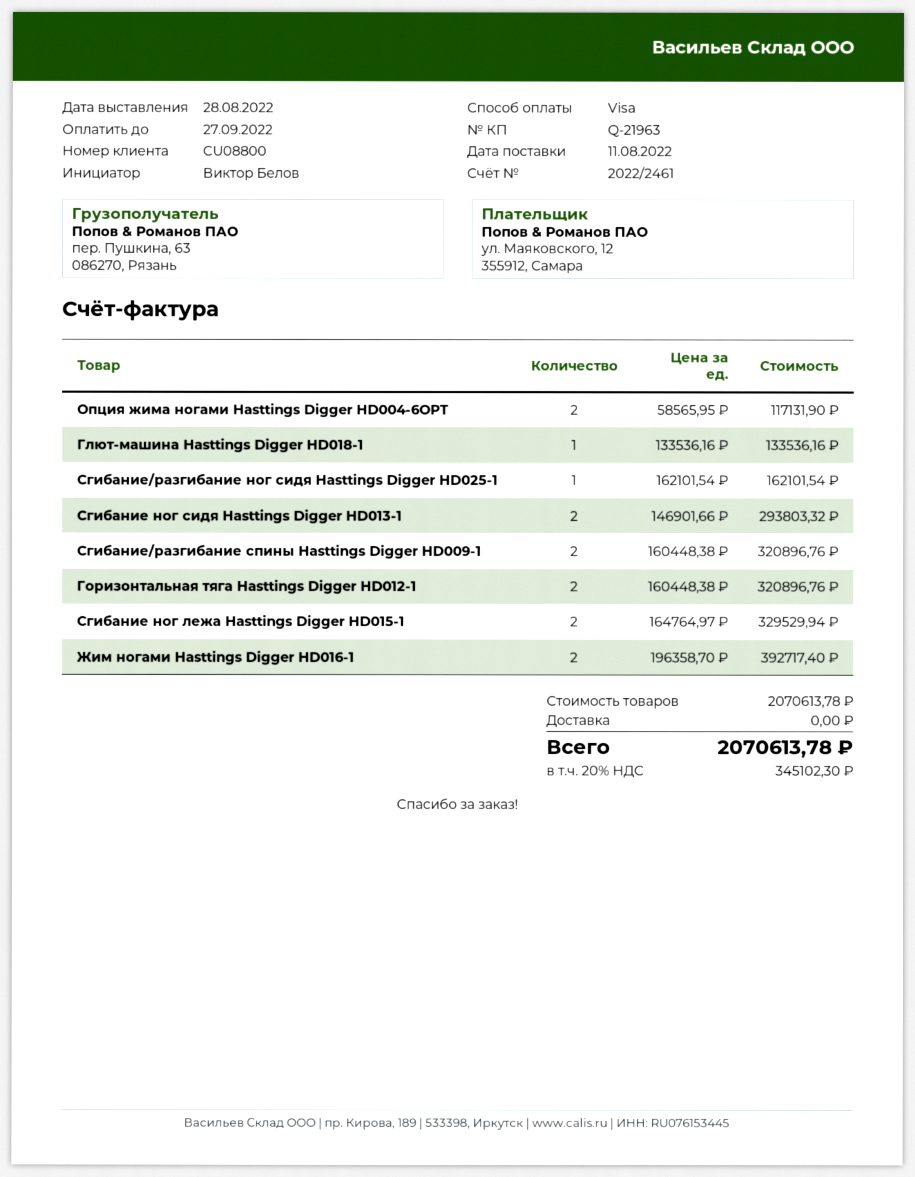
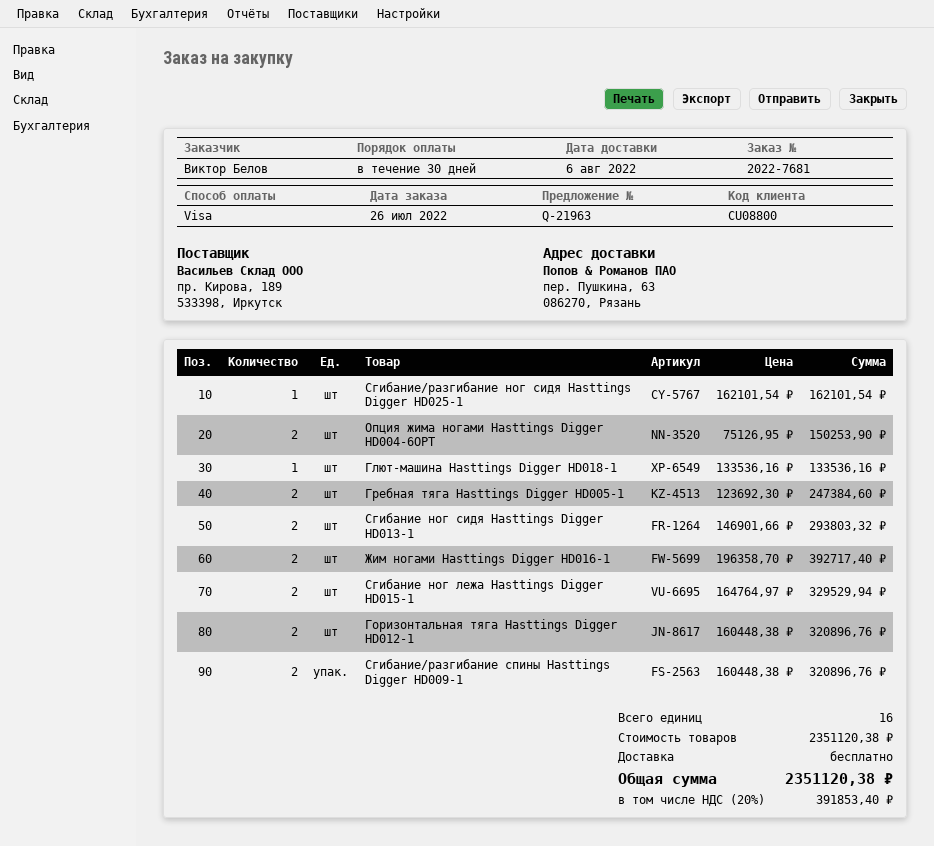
delivery date: 2022-08-11 -> 2022-08-06
Опция жима ногами Hasttings Digger HD004-6OPT: 2 x 58565.95 = 117131.90 -> 2 x 75126.95 = 150253.90
Гребная тяга Hasttings Digger HD005-1: none -> 2 x 123692.30 = 247384.60
subtotal: 2070613.78 -> 2351120.38
tax: 20% = 345102.30 -> 20% = 391853.40
total: 2070613.78 -> 2351120.38

